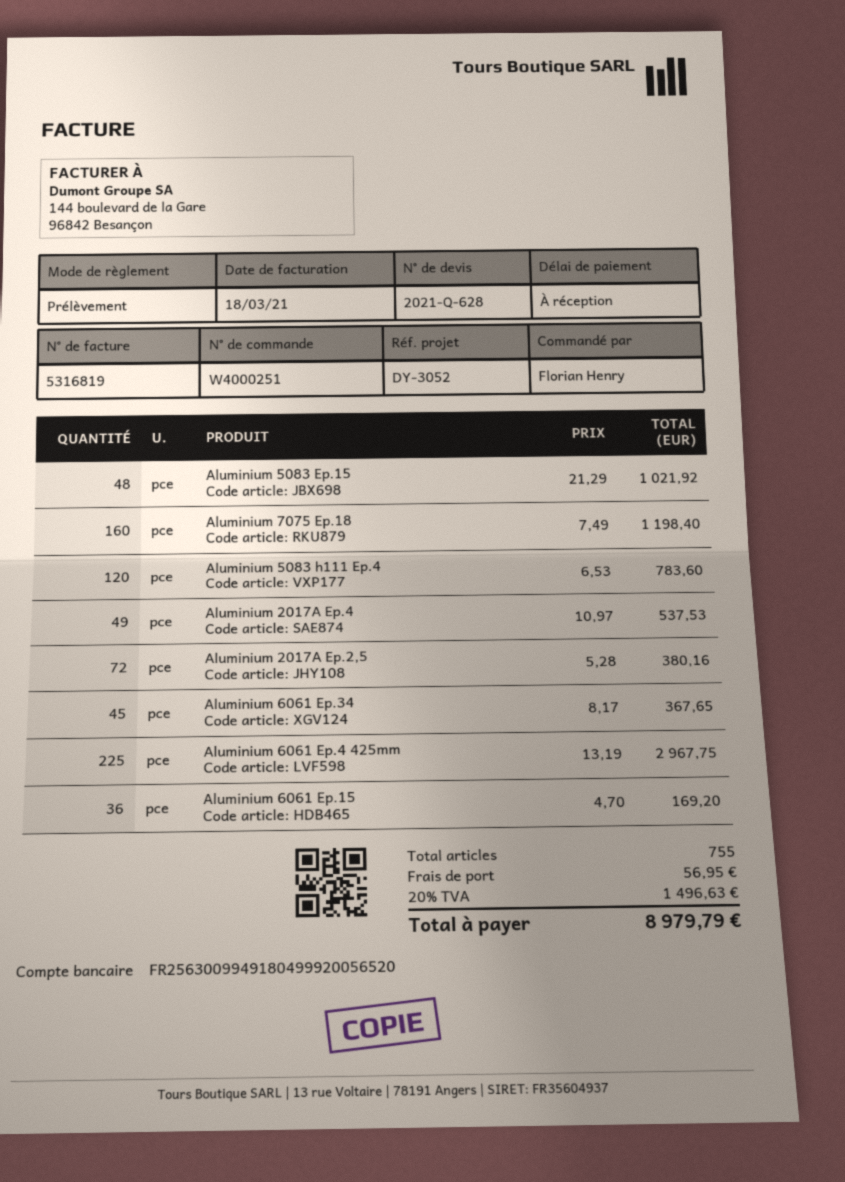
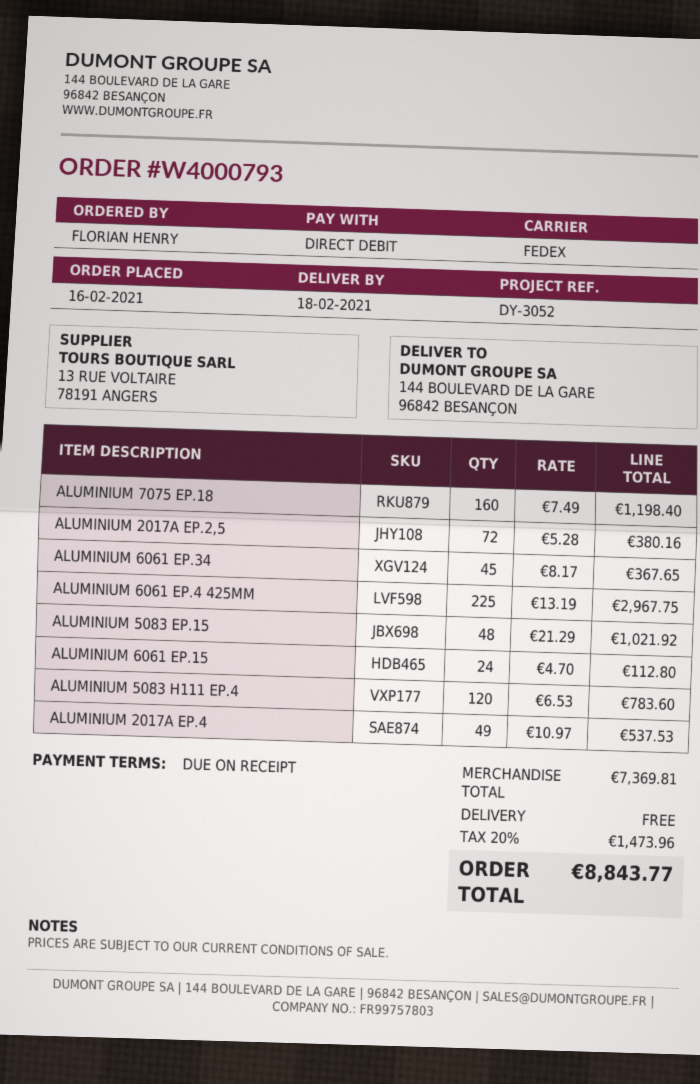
order number: W4000251 -> W4000793
Aluminium 6061 Ep.15: 36 x 4.70 = 169.20 -> 24 x 4.70 = 112.80
shipping: 56.95 -> 0.00
tax: 20% = 1496.63 -> 20% = 1473.96
total: 8979.79 -> 8843.77

